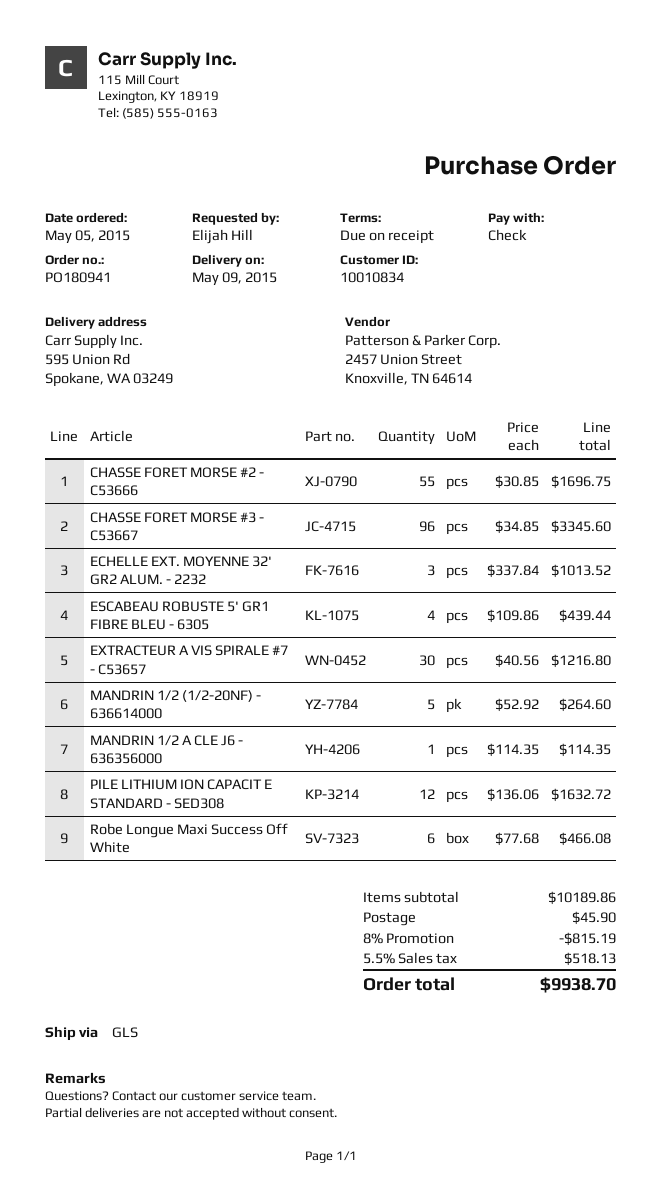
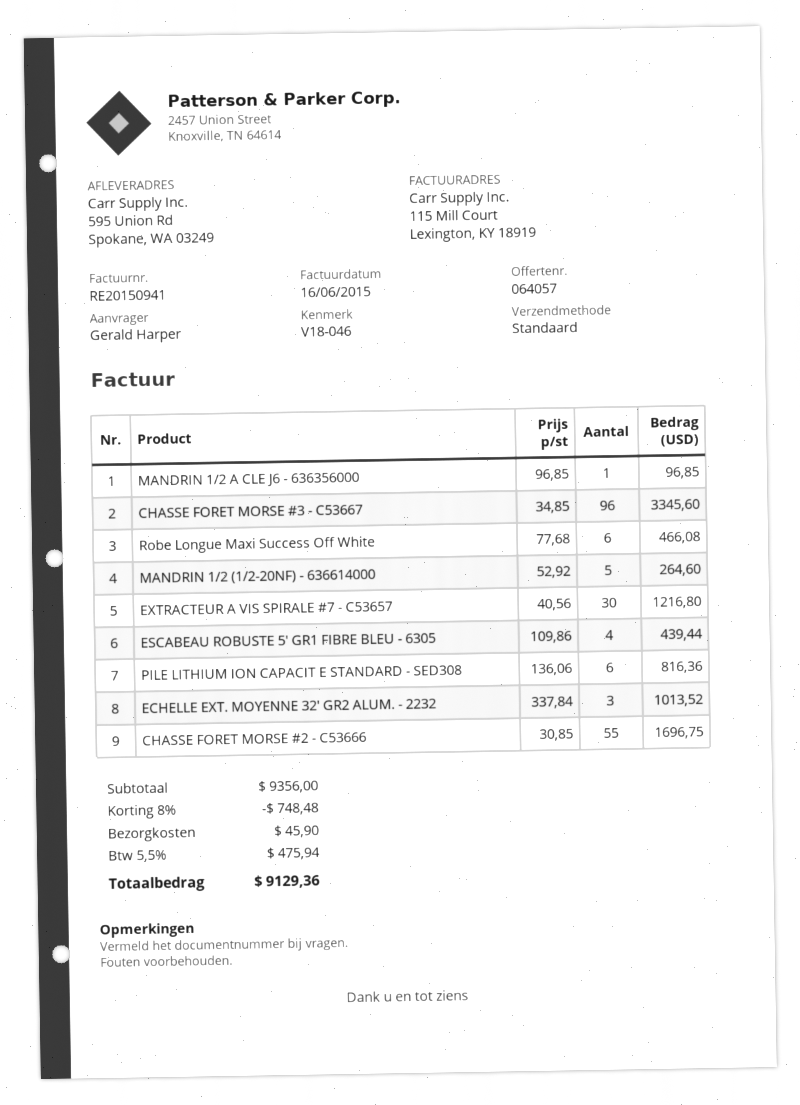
ordered by: Elijah Hill -> Gerald Harper
shipping method: GLS -> standard
MANDRIN 1/2 A CLE J6 - 636356000: 1 x 114.35 = 114.35 -> 1 x 96.85 = 96.85
PILE LITHIUM ION CAPACIT E STANDARD - SED308: 12 x 136.06 = 1632.72 -> 6 x 136.06 = 816.36
subtotal: 10189.86 -> 9356.00
discount: 8% = 815.19 -> 8% = 748.48
tax: 5.5% = 518.13 -> 5.5% = 475.94
total: 9938.70 -> 9129.36

